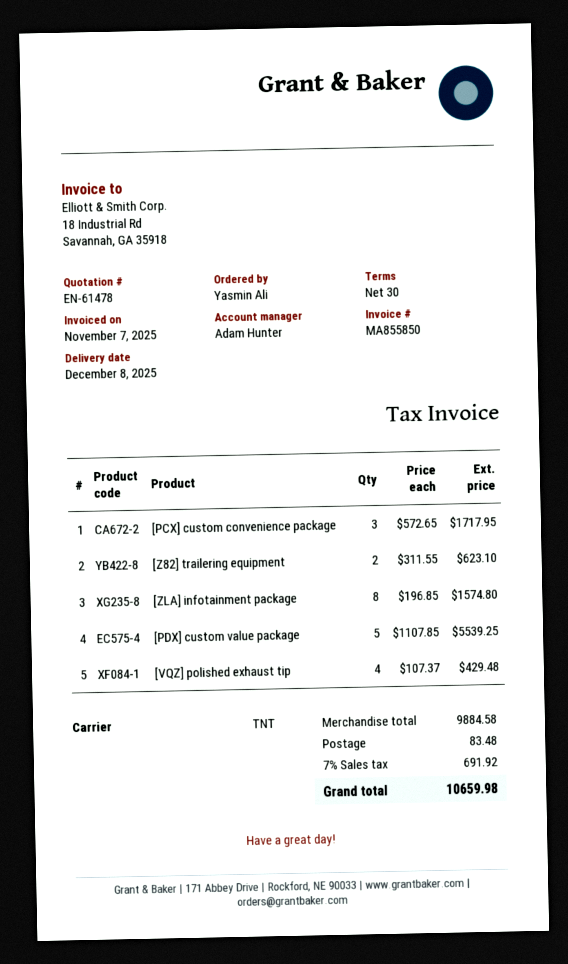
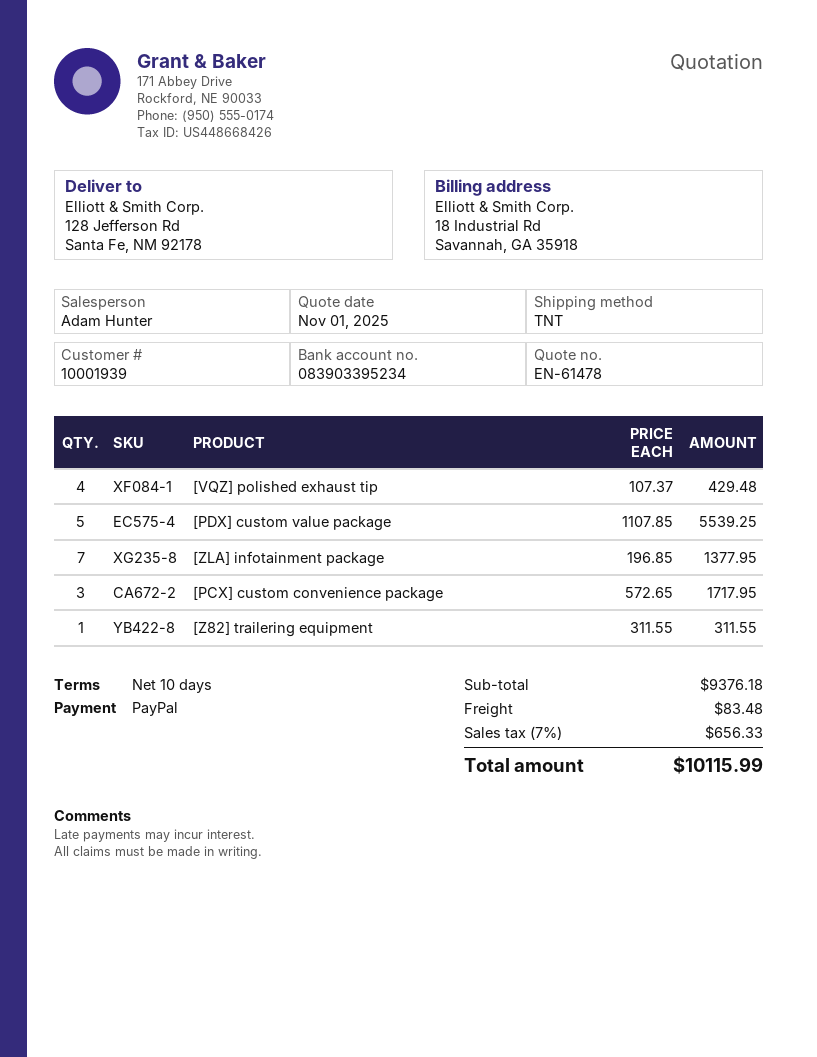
payment terms: 30 days -> 10 days
[Z82] trailering equipment: 2 x 311.55 = 623.10 -> 1 x 311.55 = 311.55
[ZLA] infotainment package: 8 x 196.85 = 1574.80 -> 7 x 196.85 = 1377.95
subtotal: 9884.58 -> 9376.18
tax: 7% = 691.92 -> 7% = 656.33
total: 10659.98 -> 10115.99

